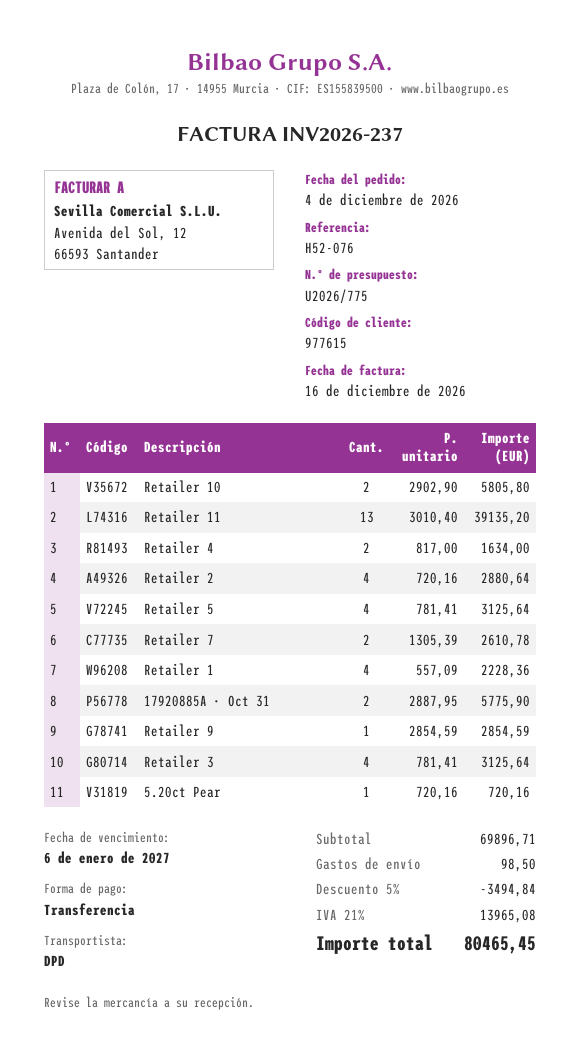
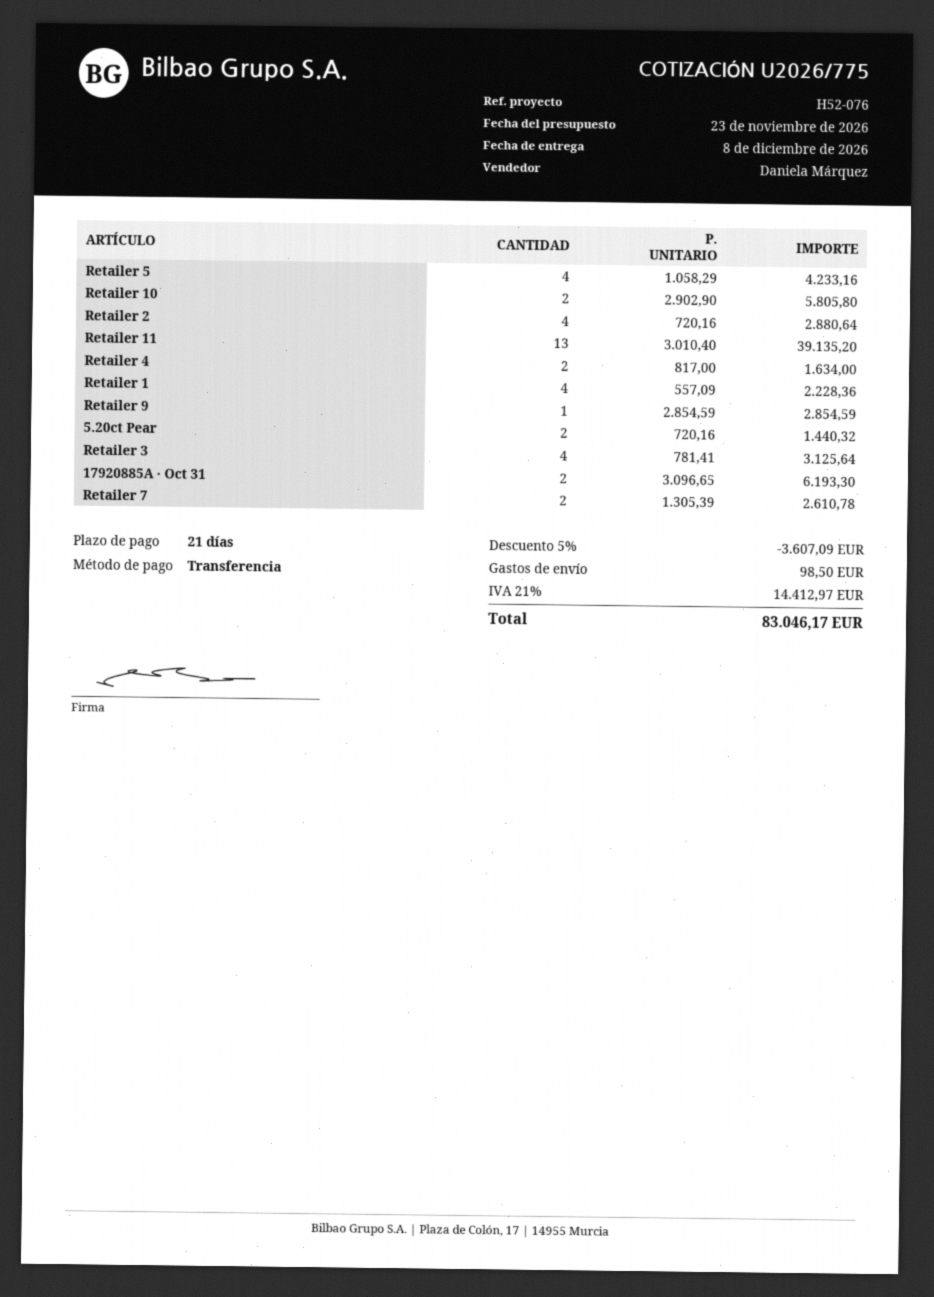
Retailer 5: 4 x 781.41 = 3125.64 -> 4 x 1058.29 = 4233.16
17920885A · Oct 31: 2 x 2887.95 = 5775.90 -> 2 x 3096.65 = 6193.30
5.20ct Pear: 1 x 720.16 = 720.16 -> 2 x 720.16 = 1440.32
discount: 5% = 3494.84 -> 5% = 3607.09
tax: 21% = 13965.08 -> 21% = 14412.97
total: 80465.45 -> 83046.17

